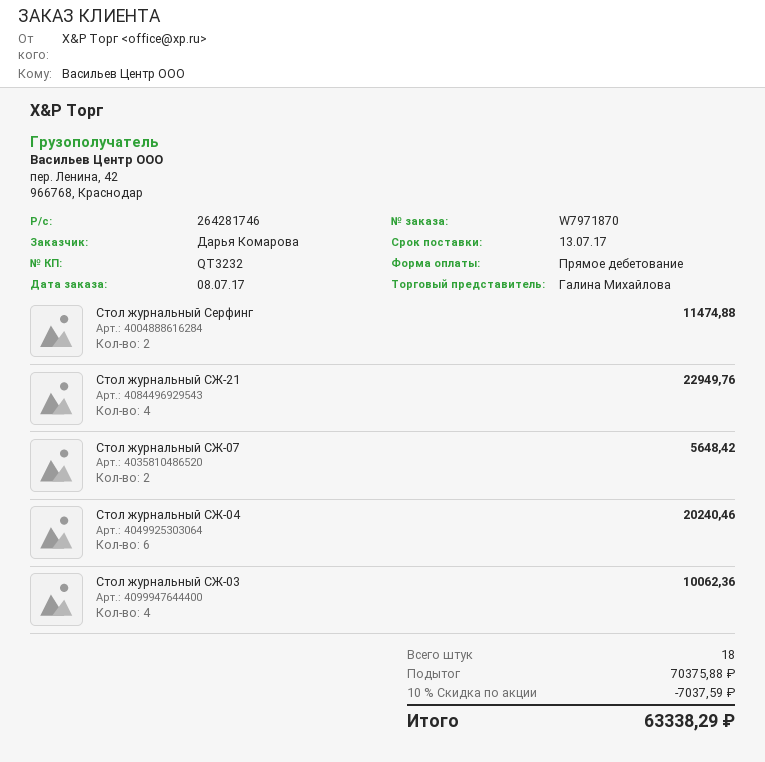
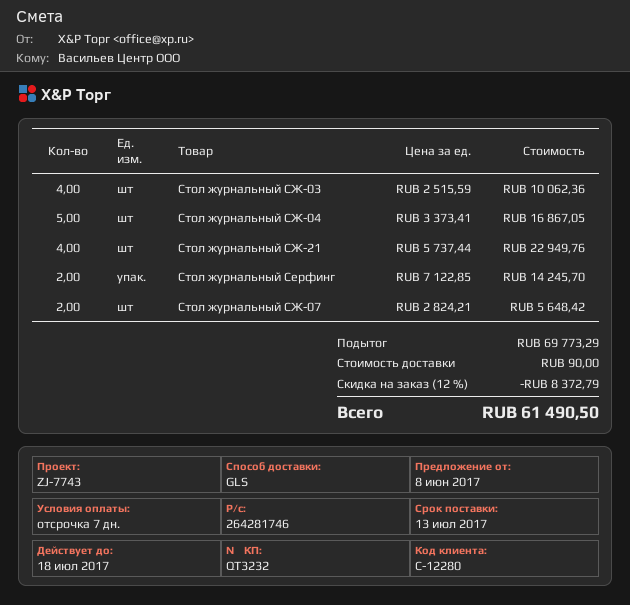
Стол журнальный Серфинг: 2 for 11474.88 -> 2 for 14245.70
Стол журнальный СЖ-04: 6 for 20240.46 -> 5 for 16867.05
subtotal: 70375.88 -> 69773.29
discount: 10% = 7037.59 -> 12% = 8372.79
shipping: none -> 90.00
total: 63338.29 -> 61490.50

